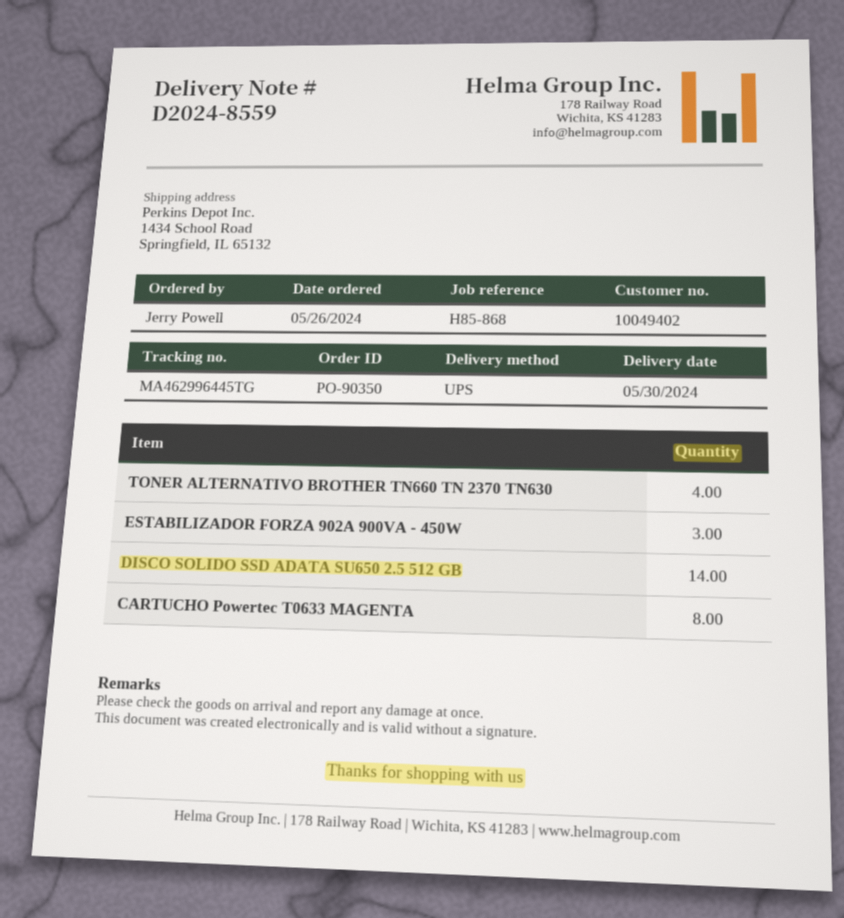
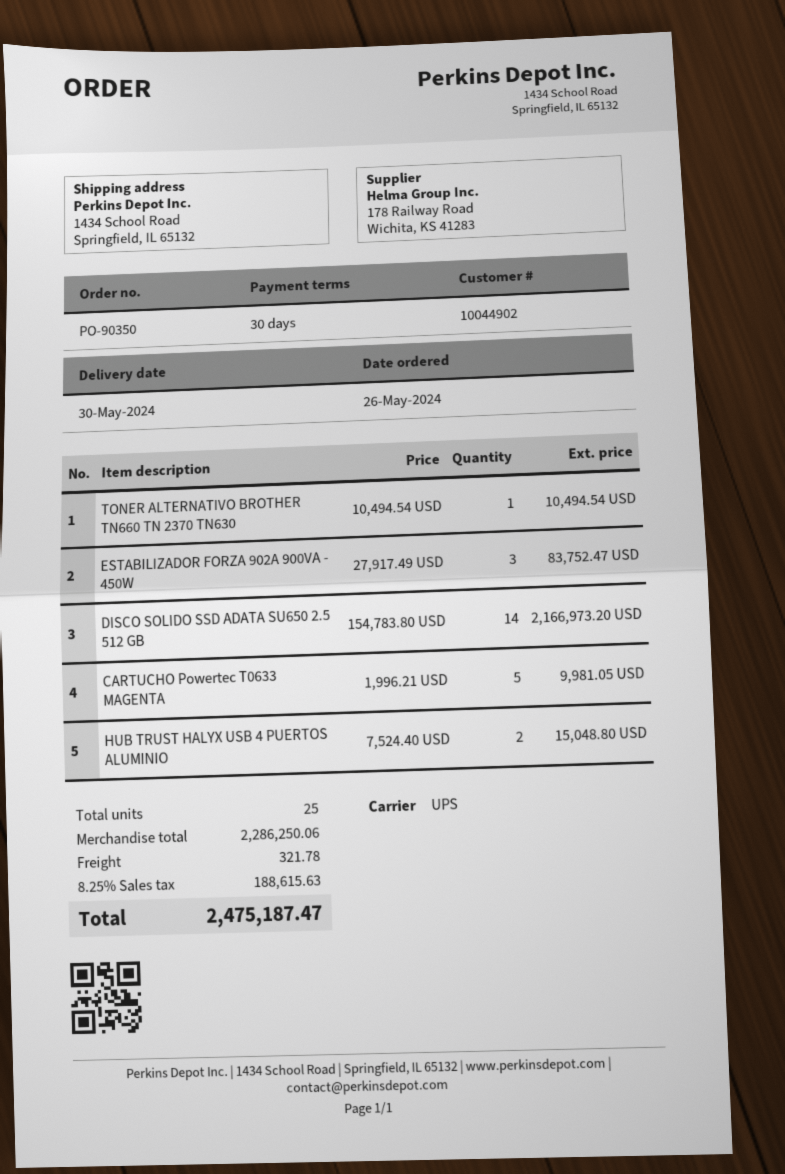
customer number: 10049402 -> 10044902
TONER ALTERNATIVO BROTHER TN660 TN 2370 TN630: 4 -> 1
CARTUCHO Powertec T0633 MAGENTA: 8 -> 5
HUB TRUST HALYX USB 4 PUERTOS ALUMINIO: none -> 2

